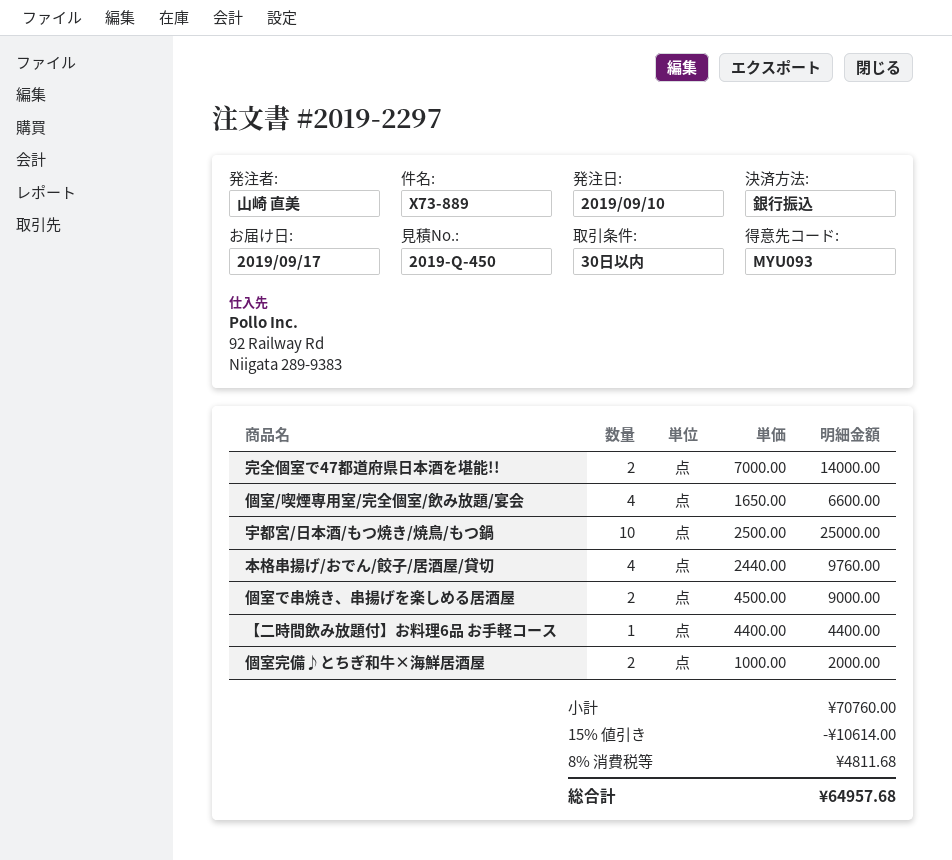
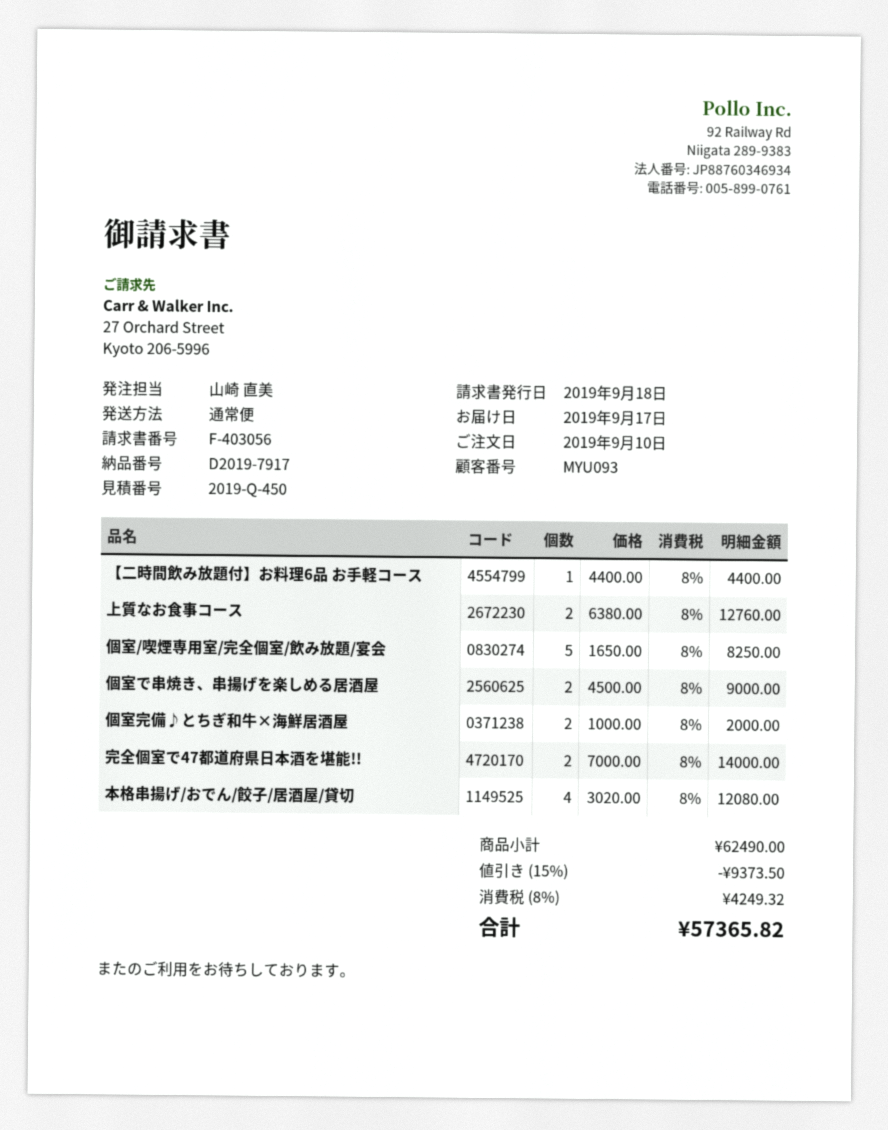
個室/喫煙専用室/完全個室/飲み放題/宴会: 4 x 1650.00 = 6600.00 -> 5 x 1650.00 = 8250.00
宇都宮/日本酒/もつ焼き/焼鳥/もつ鍋: 10 x 2500.00 = 25000.00 -> none
本格串揚げ/おでん/餃子/居酒屋/貸切: 4 x 2440.00 = 9760.00 -> 4 x 3020.00 = 12080.00
上質なお食事コース: none -> 2 x 6380.00 = 12760.00
subtotal: 70760.00 -> 62490.00
discount: 15% = 10614.00 -> 15% = 9373.50
tax: 8% = 4811.68 -> 8% = 4249.32
total: 64957.68 -> 57365.82

